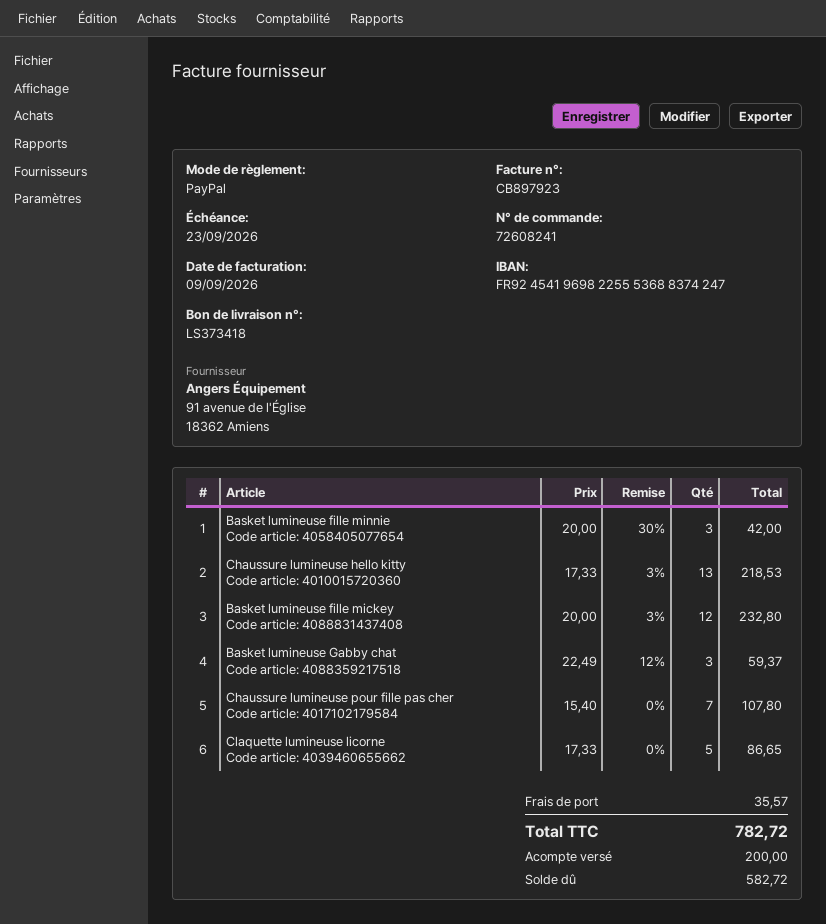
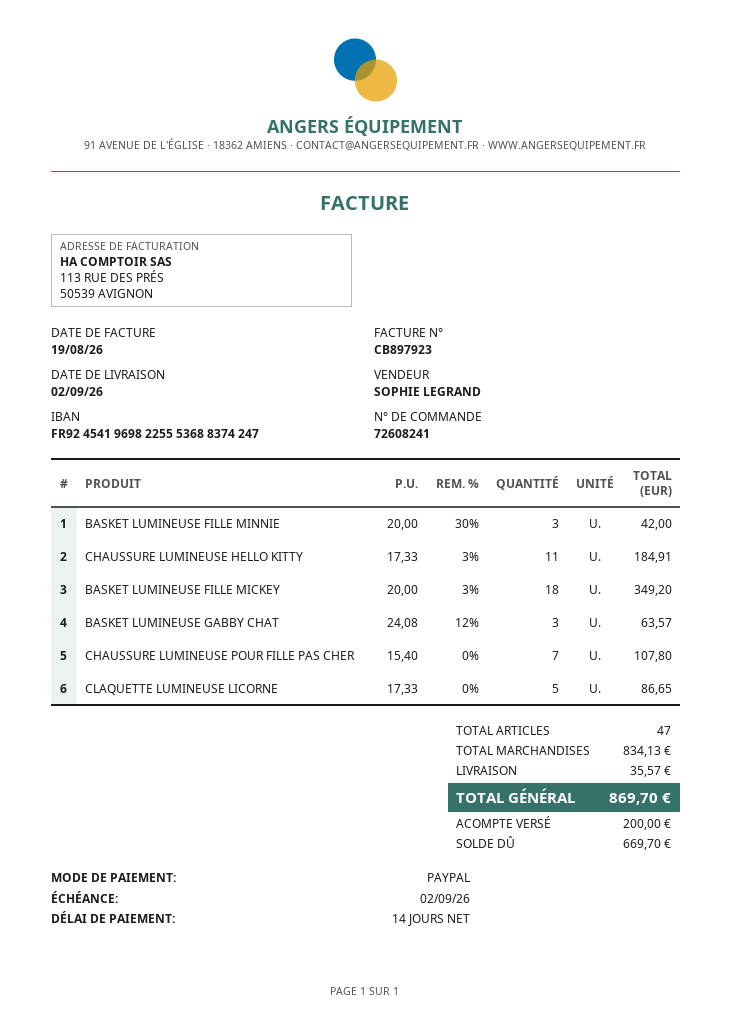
invoice date: 2026-09-09 -> 2026-08-19
due date: 2026-09-23 -> 2026-09-02
Chaussure lumineuse hello kitty: 13 x 17.33 - 3% = 218.53 -> 11 x 17.33 - 3% = 184.91
Basket lumineuse fille mickey: 12 x 20.00 - 3% = 232.80 -> 18 x 20.00 - 3% = 349.20
Basket lumineuse Gabby chat: 3 x 22.49 - 12% = 59.37 -> 3 x 24.08 - 12% = 63.57
total: 782.72 -> 869.70
balance: 582.72 -> 669.70

